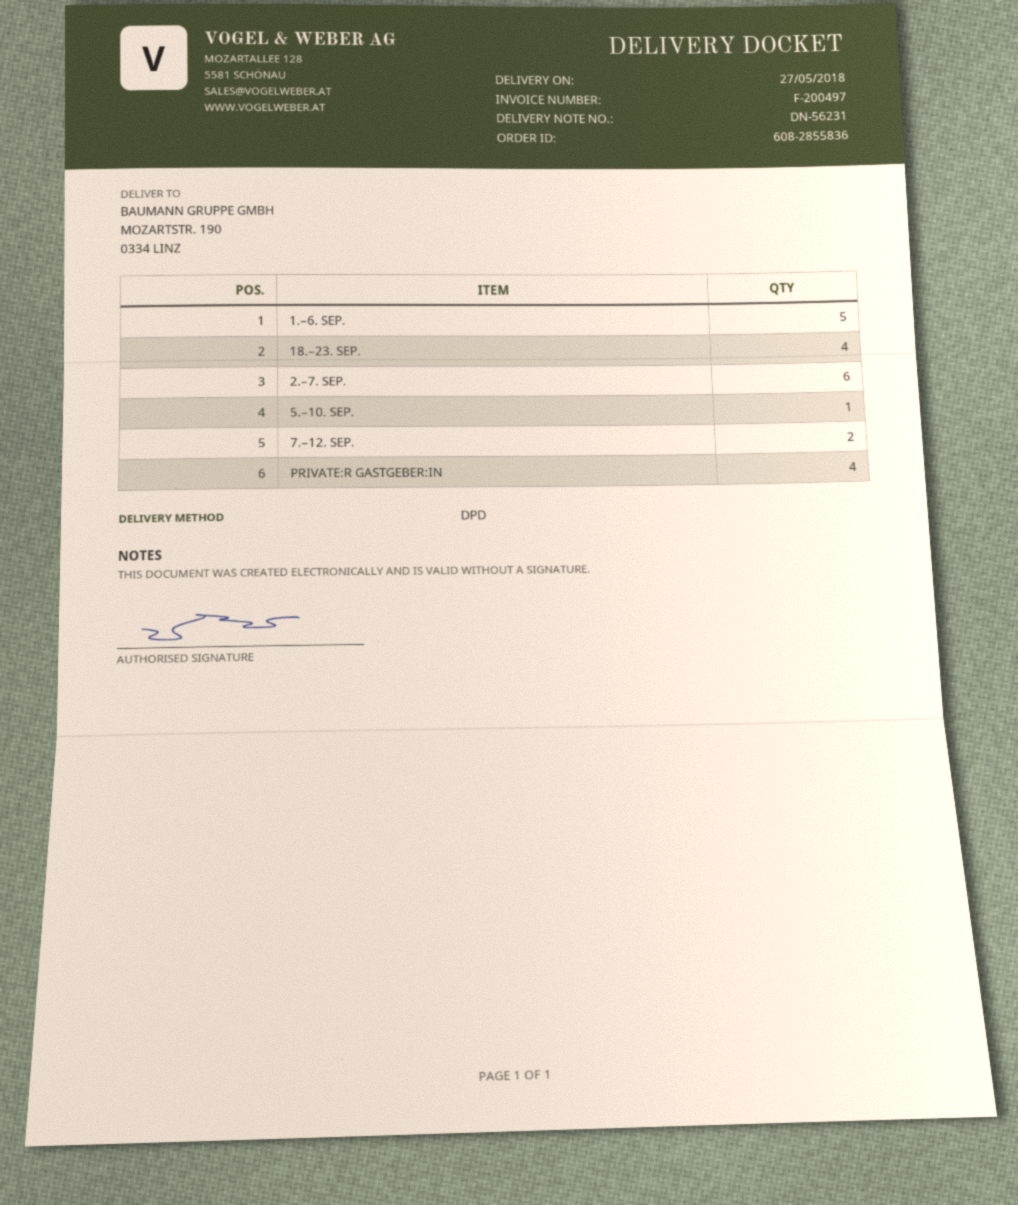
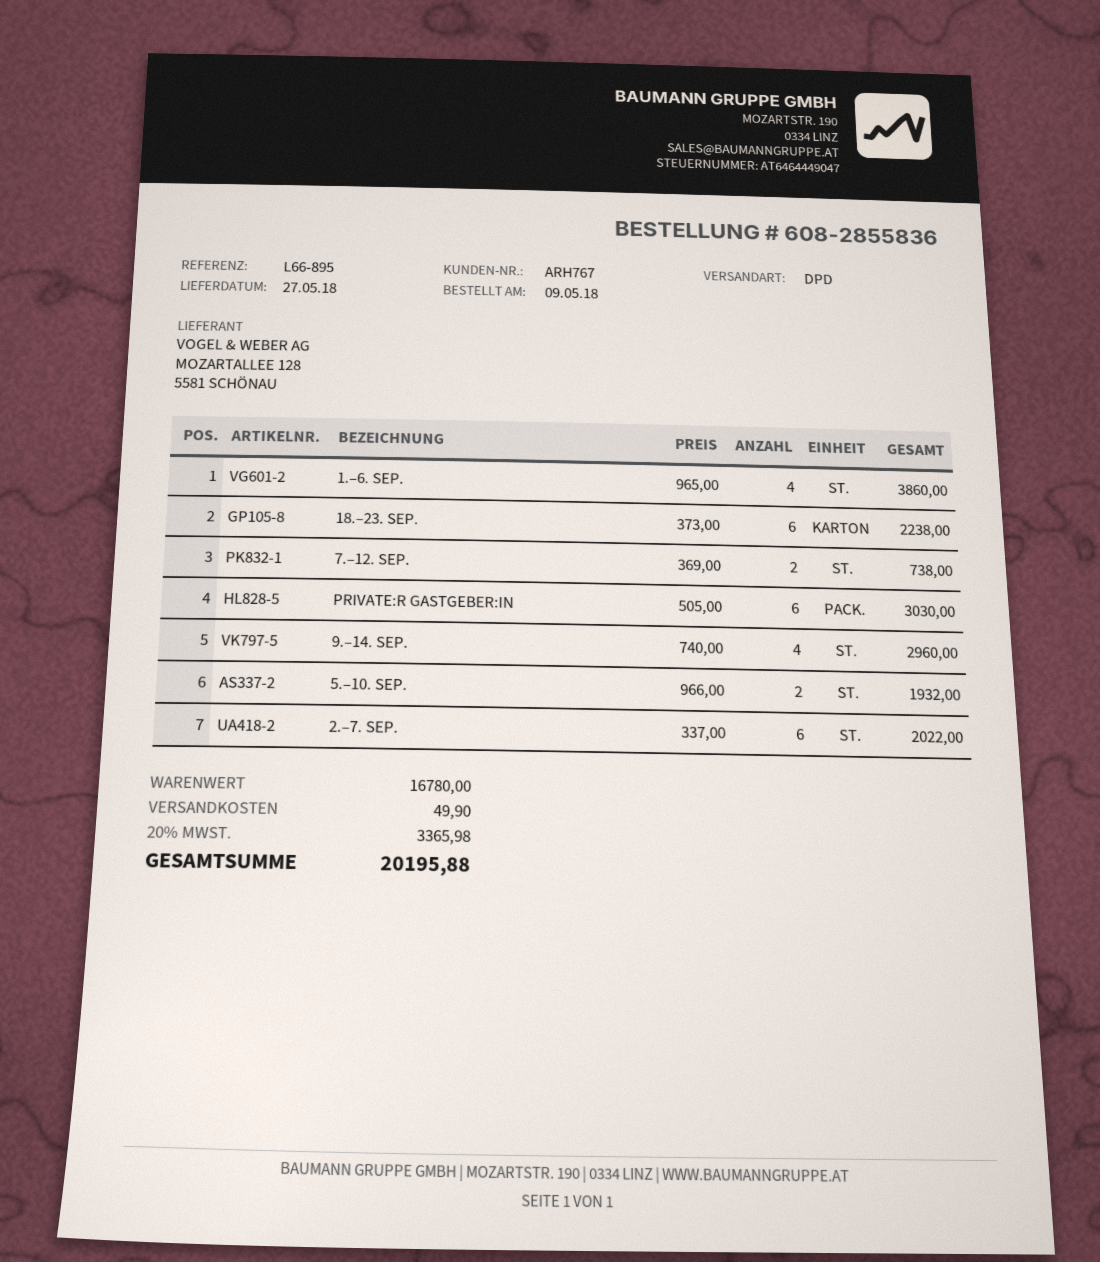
1.–6. SEP.: 5 -> 4
18.–23. SEP.: 4 -> 6
5.–10. SEP.: 1 -> 2
PRIVATE:R GASTGEBER:IN: 4 -> 6
9.–14. SEP.: none -> 4

